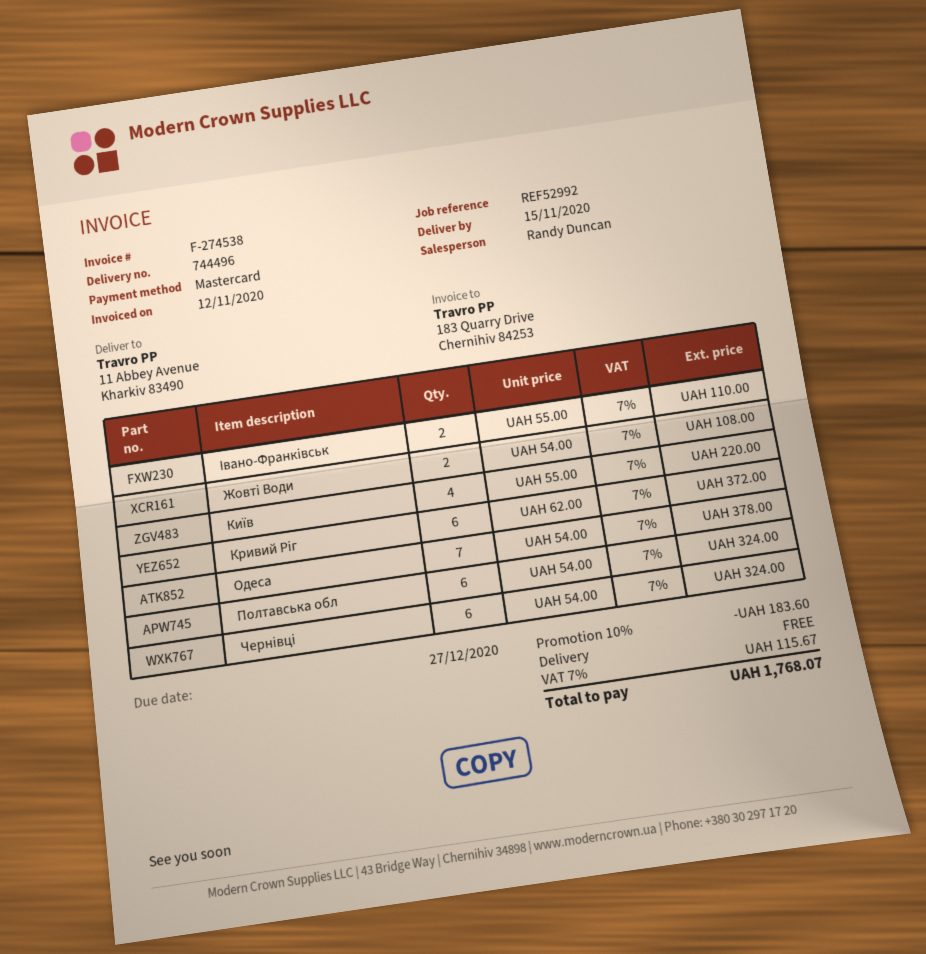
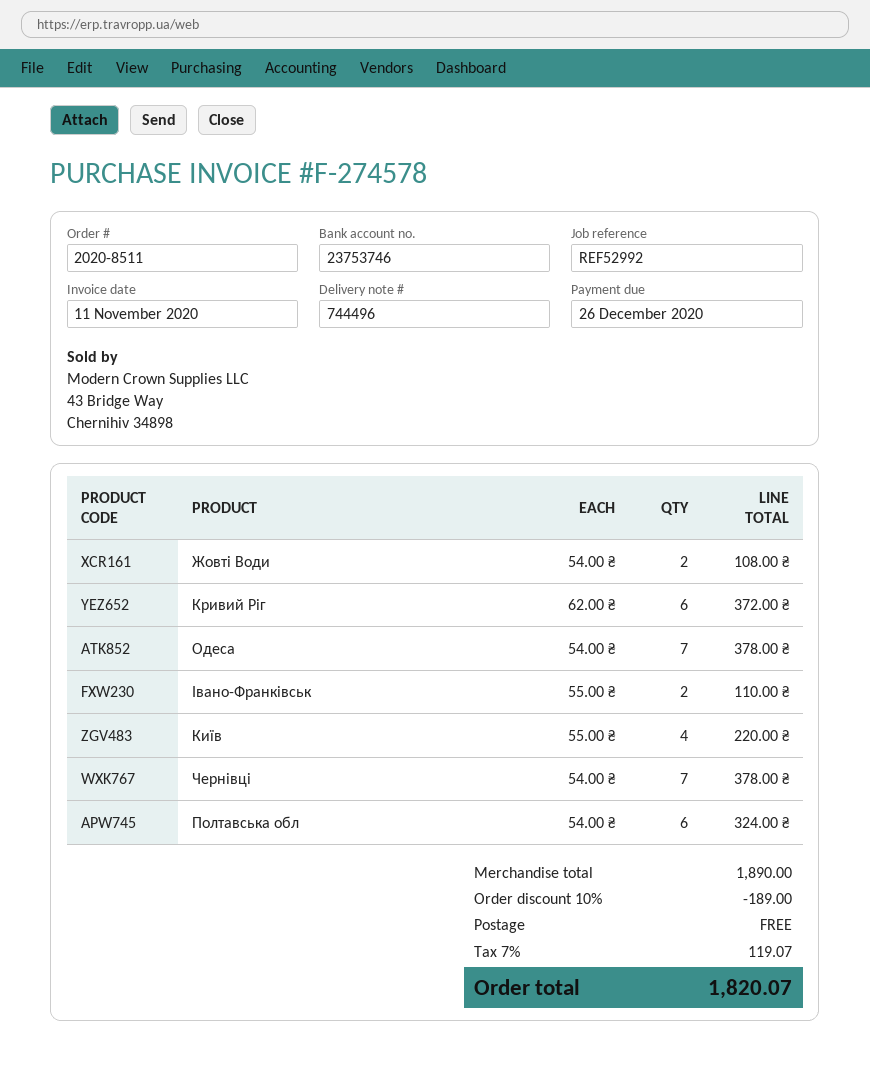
invoice number: F-274538 -> F-274578
invoice date: 2020-11-12 -> 2020-11-11
due date: 2020-12-27 -> 2020-12-26
Чернівці: 6 x 54.00 = 324.00 -> 7 x 54.00 = 378.00
discount: 10% = 183.60 -> 10% = 189.00
tax: 7% = 115.67 -> 7% = 119.07
total: 1768.07 -> 1820.07

